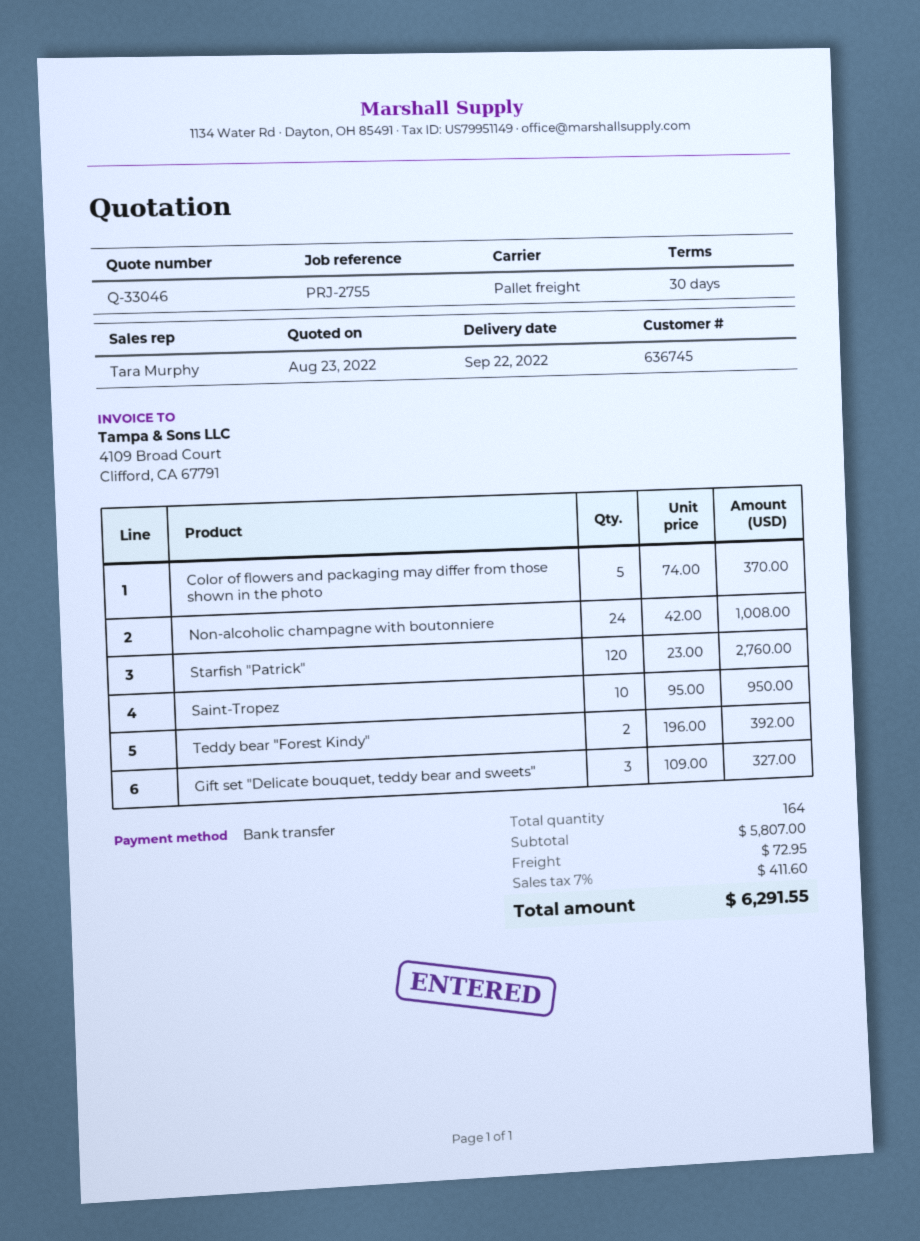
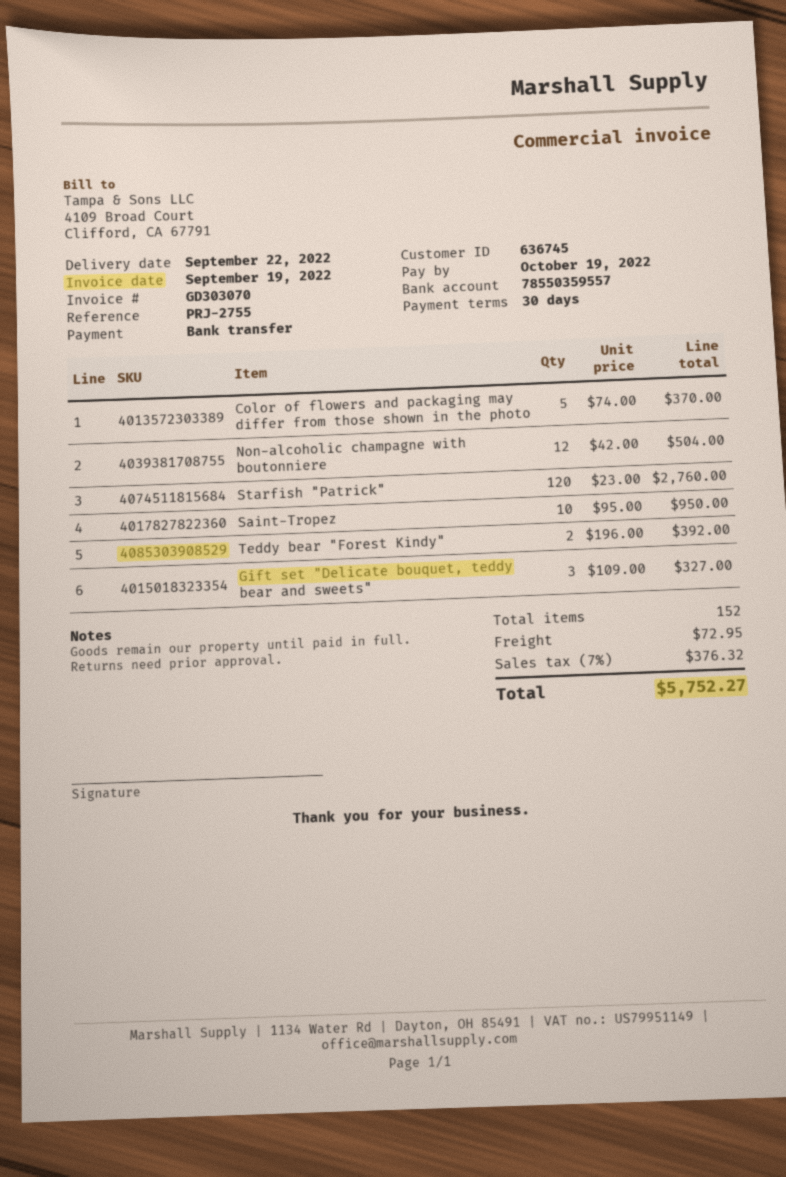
Non-alcoholic champagne with boutonniere: 24 x 42.00 = 1008.00 -> 12 x 42.00 = 504.00
total quantity: 164 -> 152
tax: 7% = 411.60 -> 7% = 376.32
total: 6291.55 -> 5752.27

